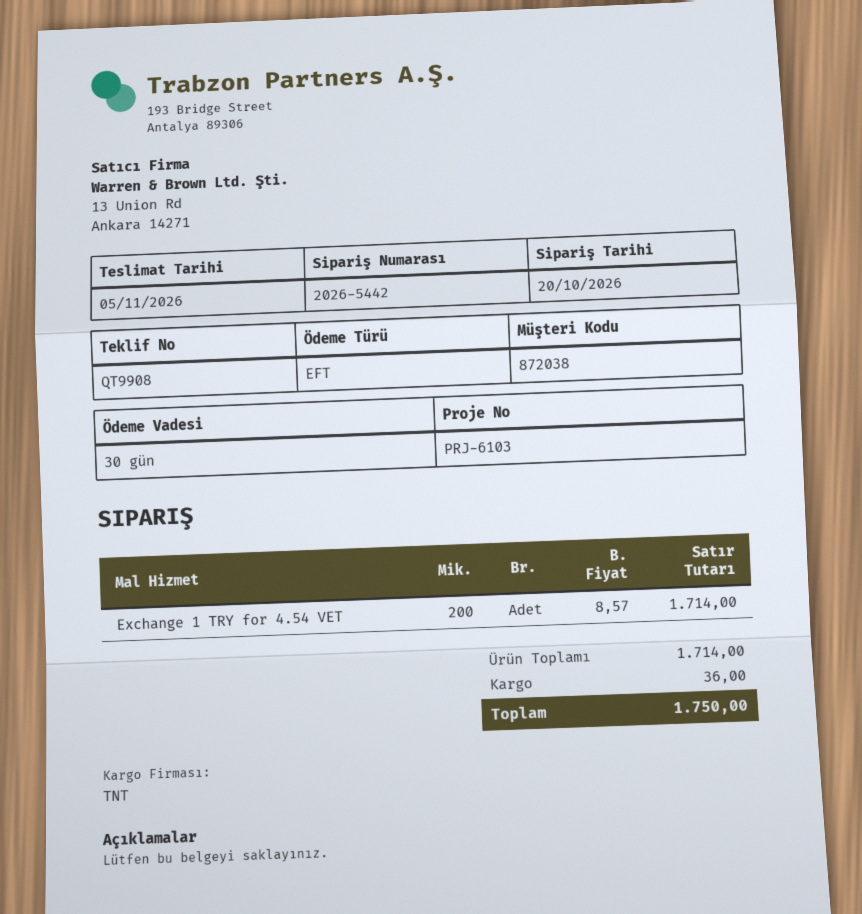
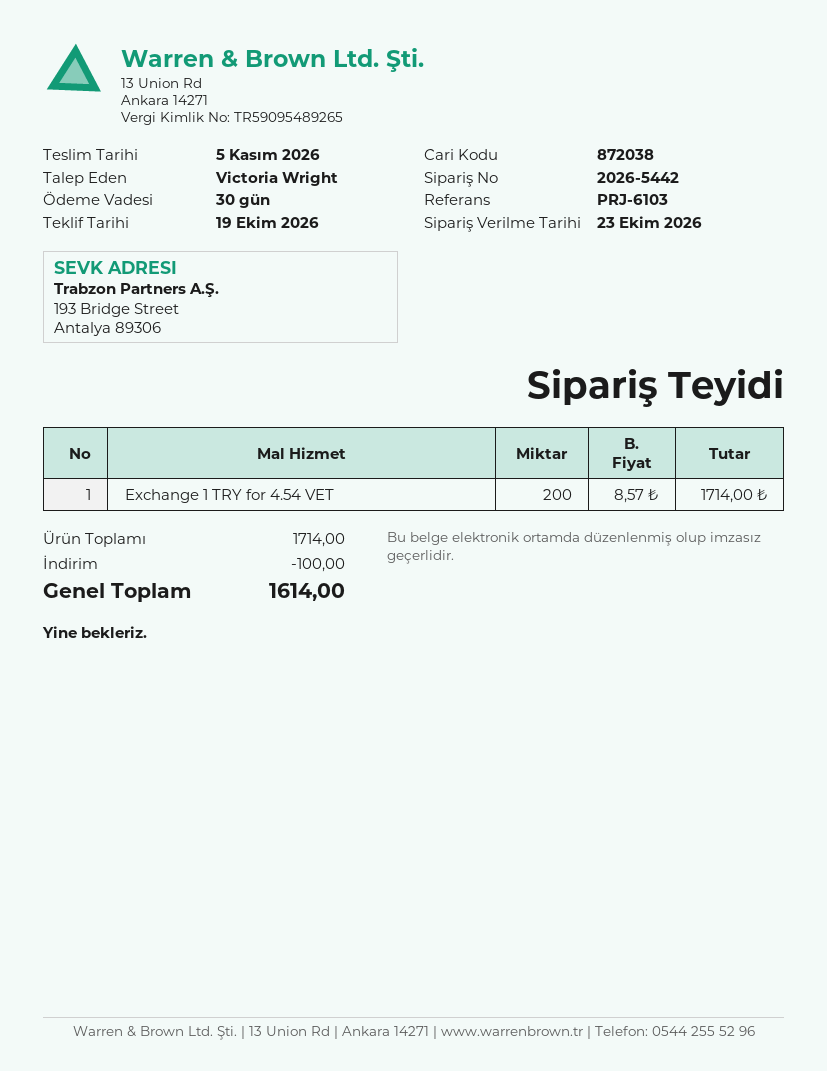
order date: 2026-10-20 -> 2026-10-23
discount: none -> 100.00
shipping: 36.00 -> none
total: 1750.00 -> 1614.00

